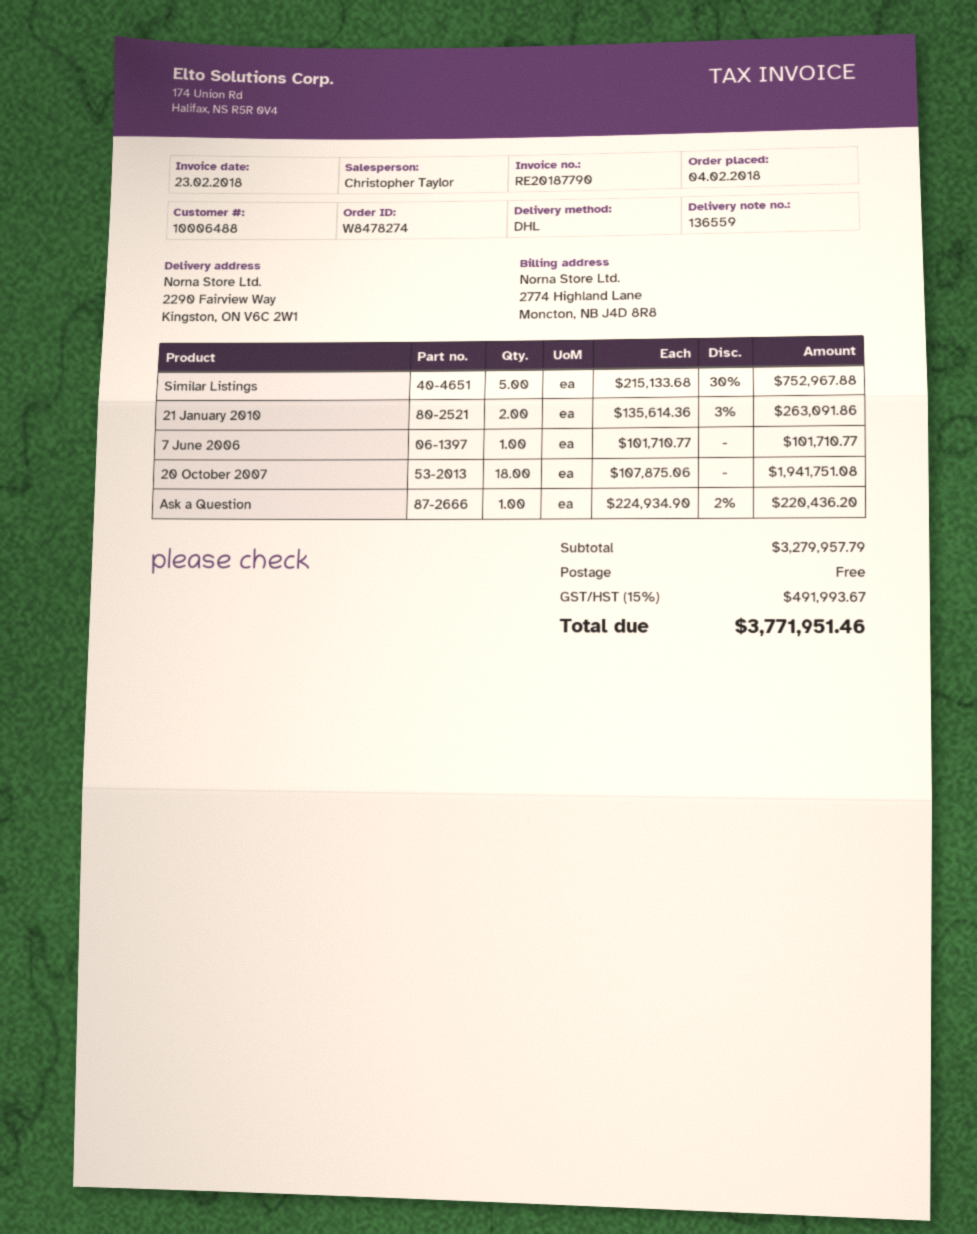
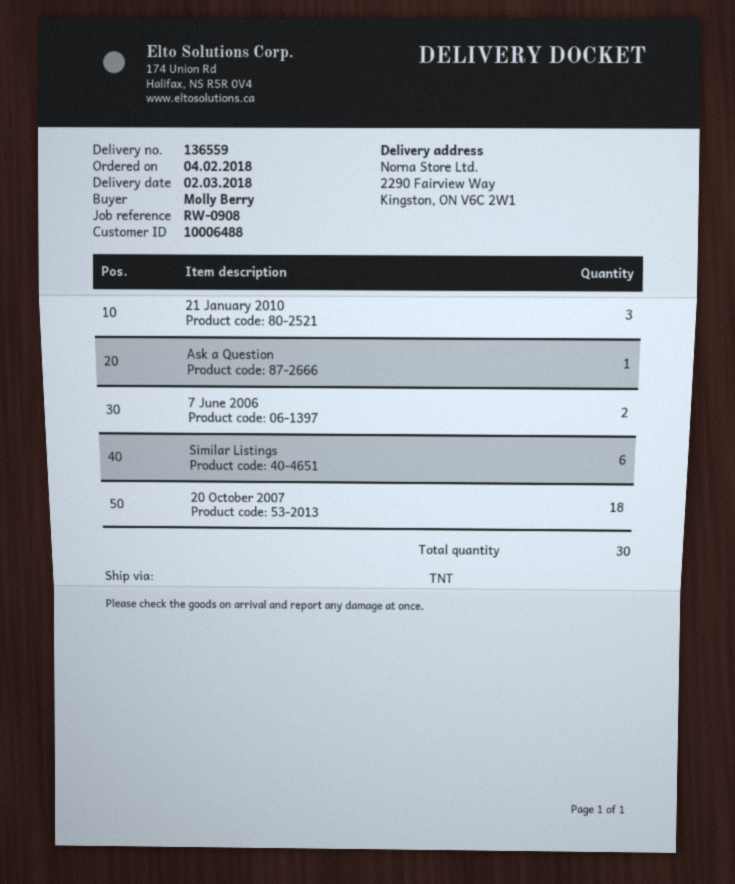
shipping method: DHL -> TNT
Similar Listings: 5 -> 6
21 January 2010: 2 -> 3
7 June 2006: 1 -> 2

